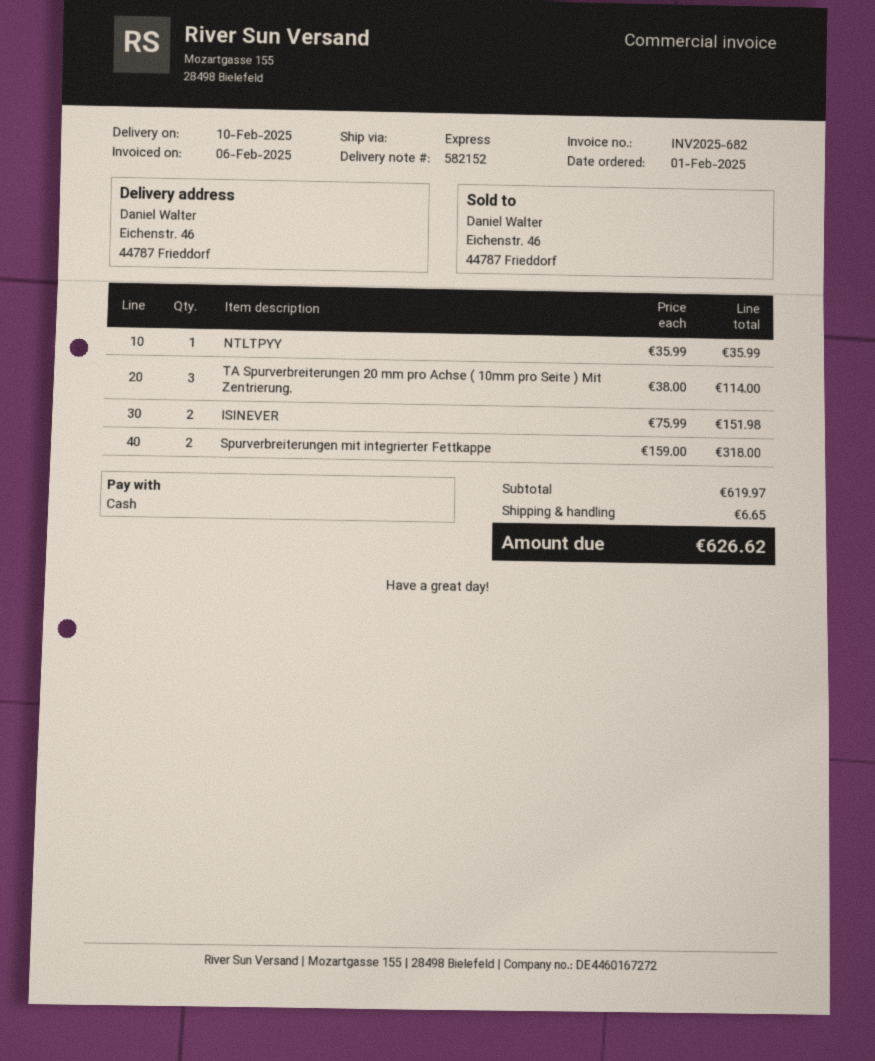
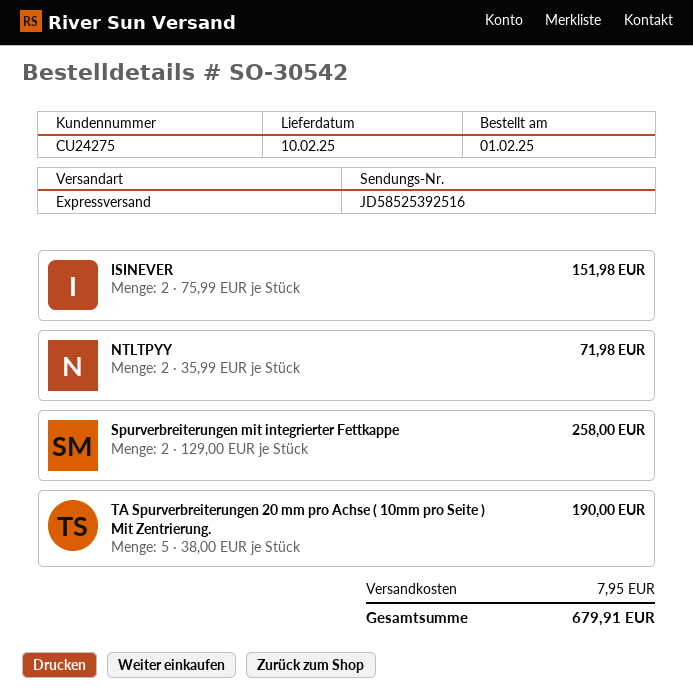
NTLTPYY: 1 x 35.99 = 35.99 -> 2 x 35.99 = 71.98
TA Spurverbreiterungen 20 mm pro Achse ( 10mm pro Seite ) Mit Zentrierung.: 3 x 38.00 = 114.00 -> 5 x 38.00 = 190.00
Spurverbreiterungen mit integrierter Fettkappe: 2 x 159.00 = 318.00 -> 2 x 129.00 = 258.00
shipping: 6.65 -> 7.95
total: 626.62 -> 679.91

